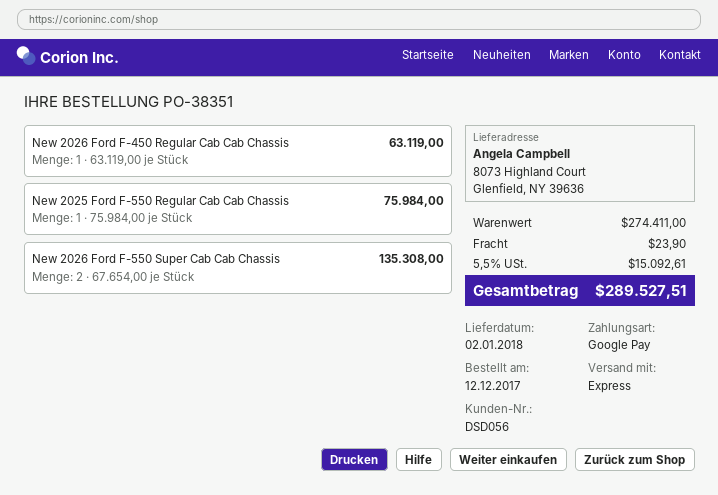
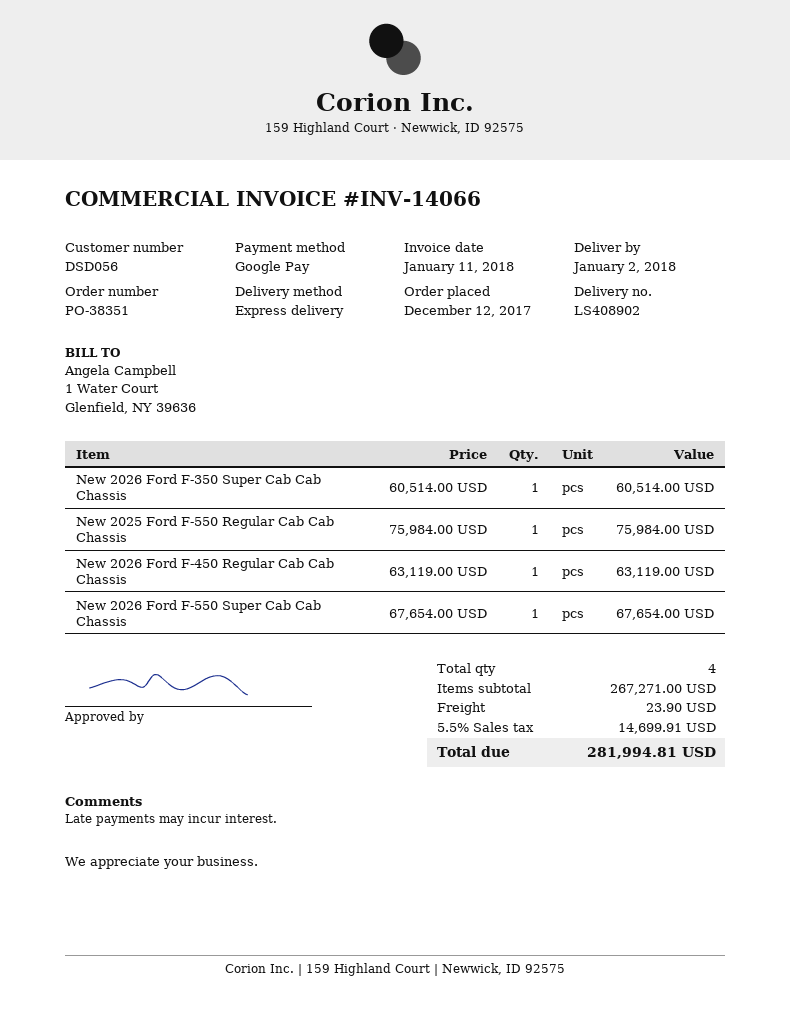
New 2026 Ford F-550 Super Cab Cab Chassis: 2 x 67654.00 = 135308.00 -> 1 x 67654.00 = 67654.00
New 2026 Ford F-350 Super Cab Cab Chassis: none -> 1 x 60514.00 = 60514.00
subtotal: 274411.00 -> 267271.00
tax: 5.5% = 15092.61 -> 5.5% = 14699.91
total: 289527.51 -> 281994.81

